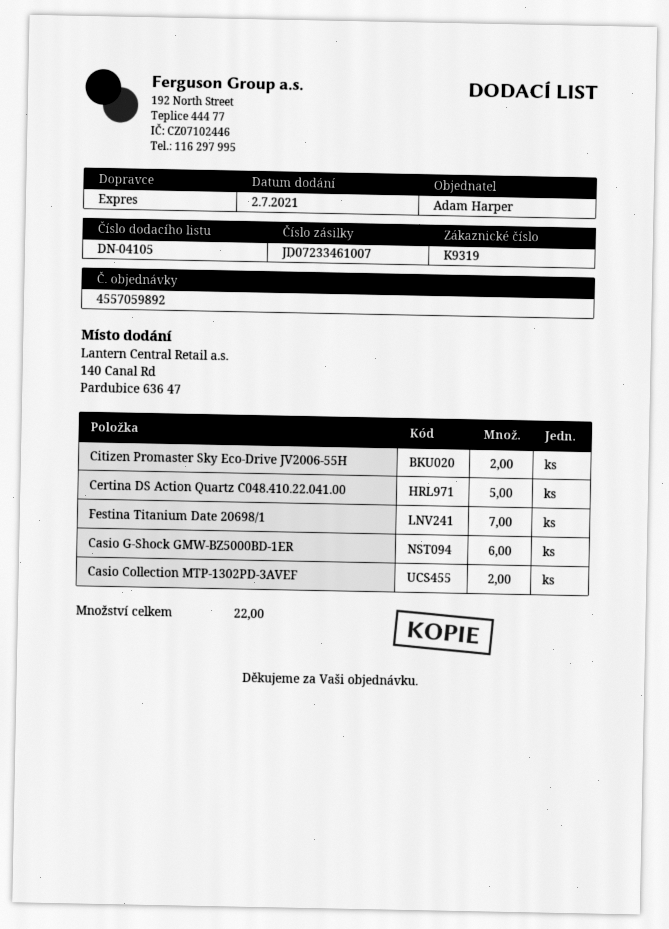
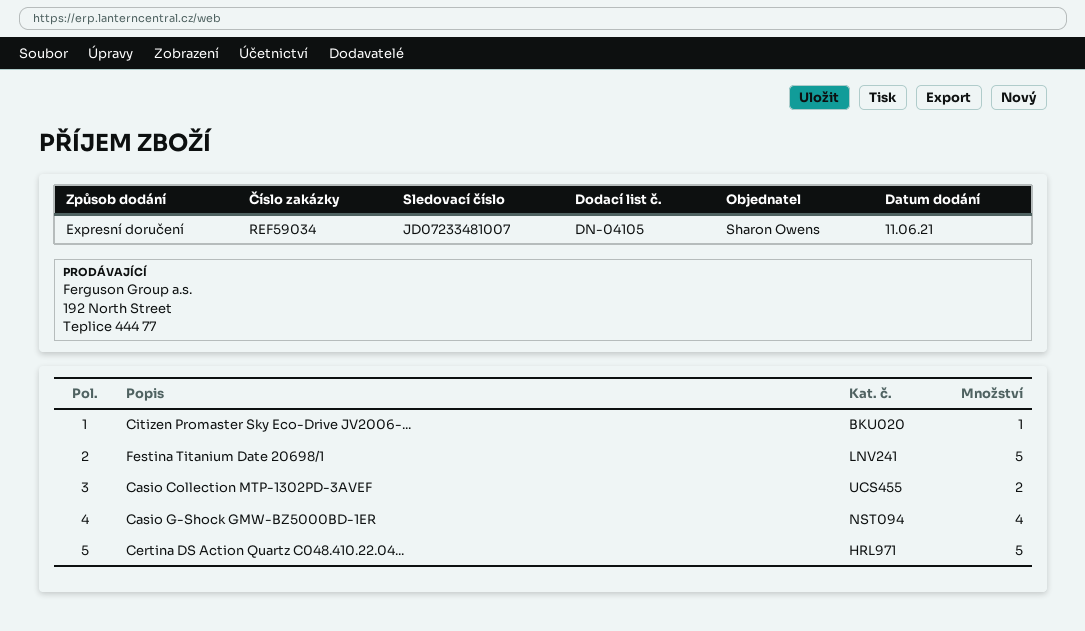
delivery date: 2021-07-02 -> 2021-06-11
ordered by: Adam Harper -> Sharon Owens
tracking number: JD07233461007 -> JD07233481007
Citizen Promaster Sky Eco-Drive JV2006-55H: 2 -> 1
Festina Titanium Date 20698/1: 7 -> 5
Casio G-Shock GMW-BZ5000BD-1ER: 6 -> 4

